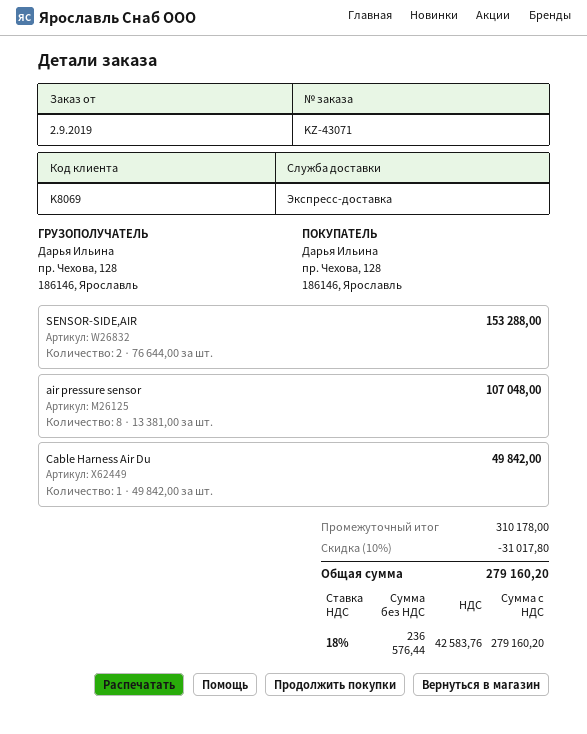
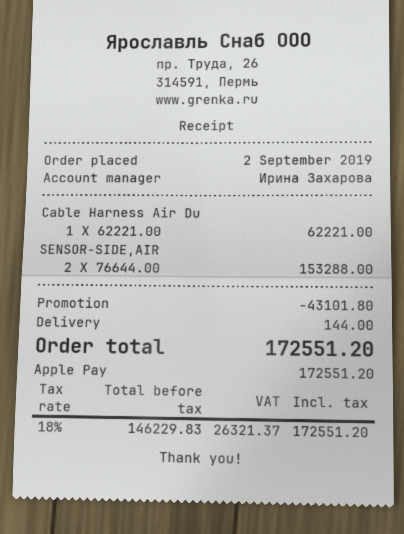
air pressure sensor: 8 x 13381.00 = 107048.00 -> none
Cable Harness Air Du: 1 x 49842.00 = 49842.00 -> 1 x 62221.00 = 62221.00
discount: 31017.80 -> 43101.80
shipping: none -> 144.00
net: 236576.44 -> 146229.83
tax: 18% = 42583.76 -> 18% = 26321.37
total: 279160.20 -> 172551.20

